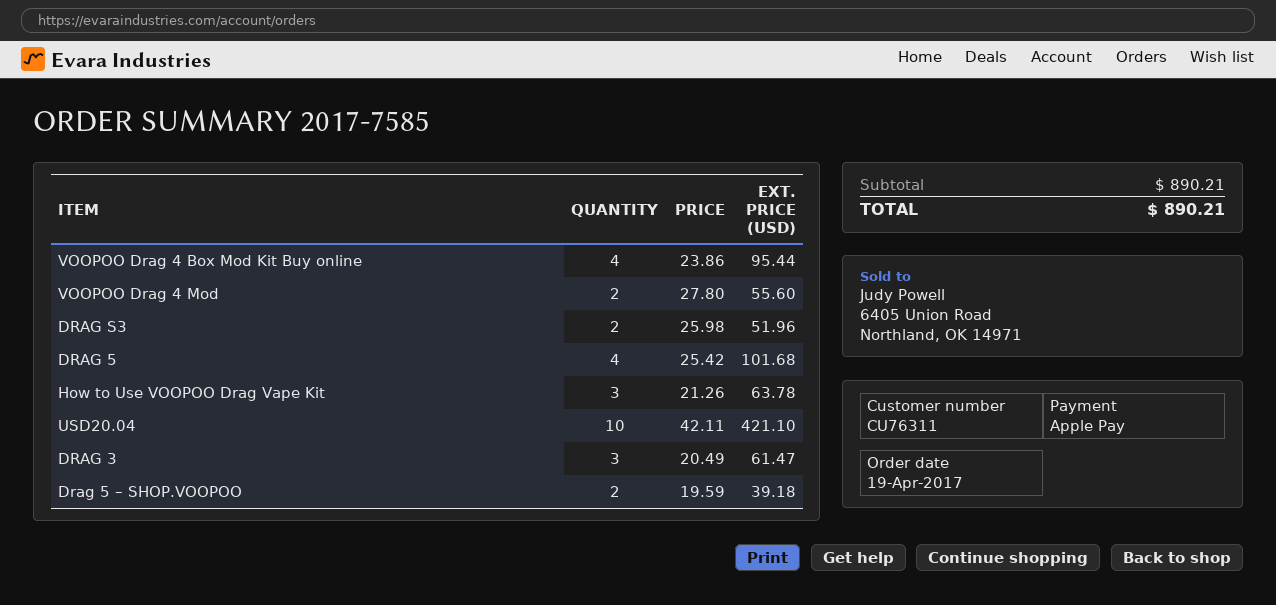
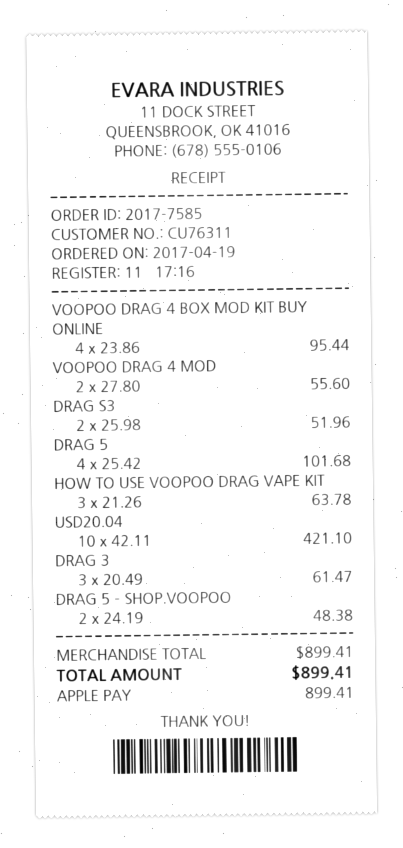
Drag 5 – SHOP.VOOPOO: 2 x 19.59 = 39.18 -> 2 x 24.19 = 48.38
subtotal: 890.21 -> 899.41
total: 890.21 -> 899.41

